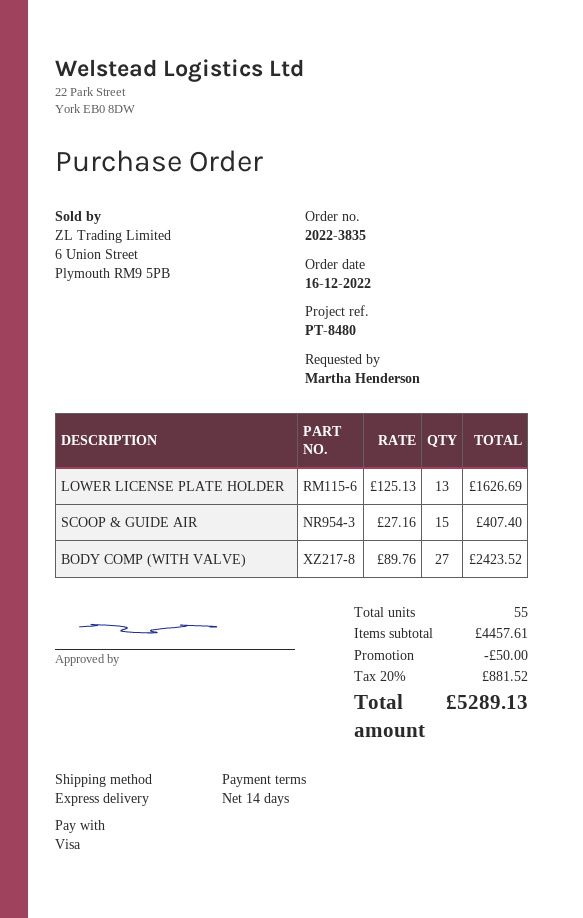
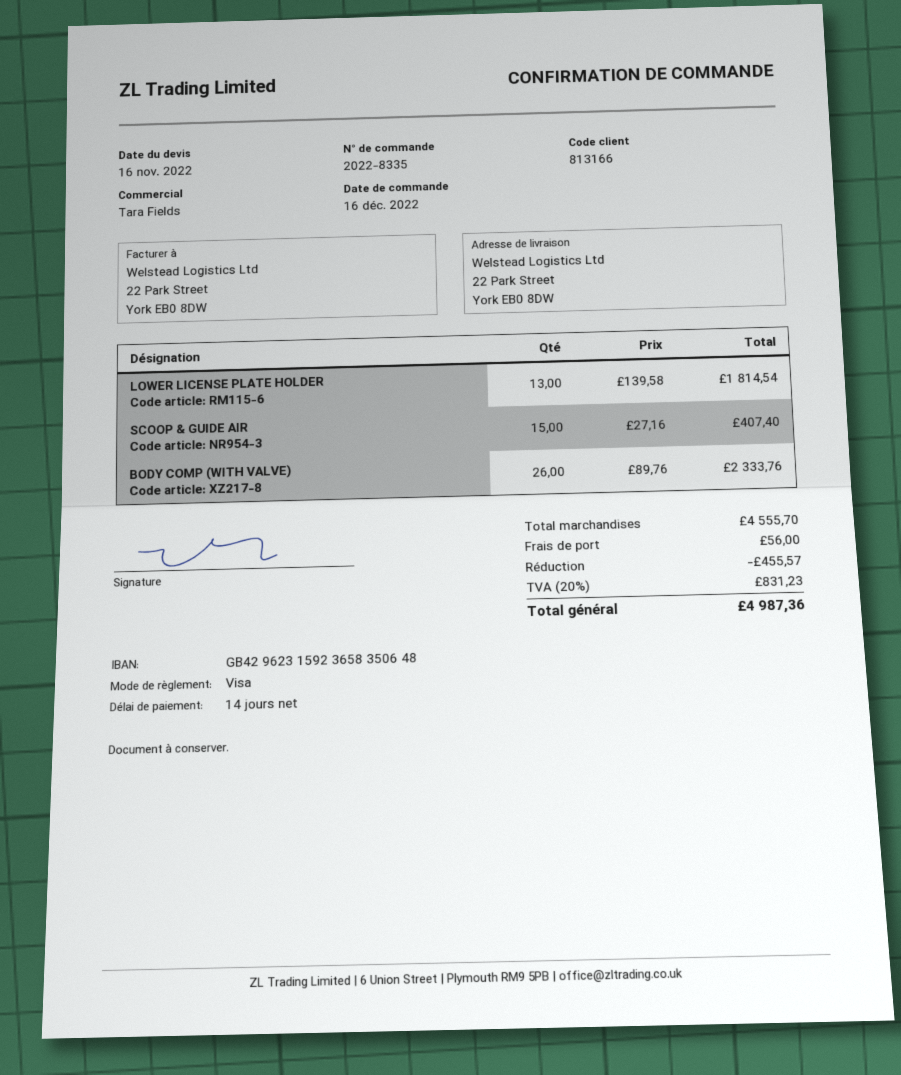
order number: 2022-3835 -> 2022-8335
LOWER LICENSE PLATE HOLDER: 13 x 125.13 = 1626.69 -> 13 x 139.58 = 1814.54
BODY COMP (WITH VALVE): 27 x 89.76 = 2423.52 -> 26 x 89.76 = 2333.76
subtotal: 4457.61 -> 4555.70
discount: 50.00 -> 455.57
shipping: none -> 56.00
tax: 20% = 881.52 -> 20% = 831.23
total: 5289.13 -> 4987.36

